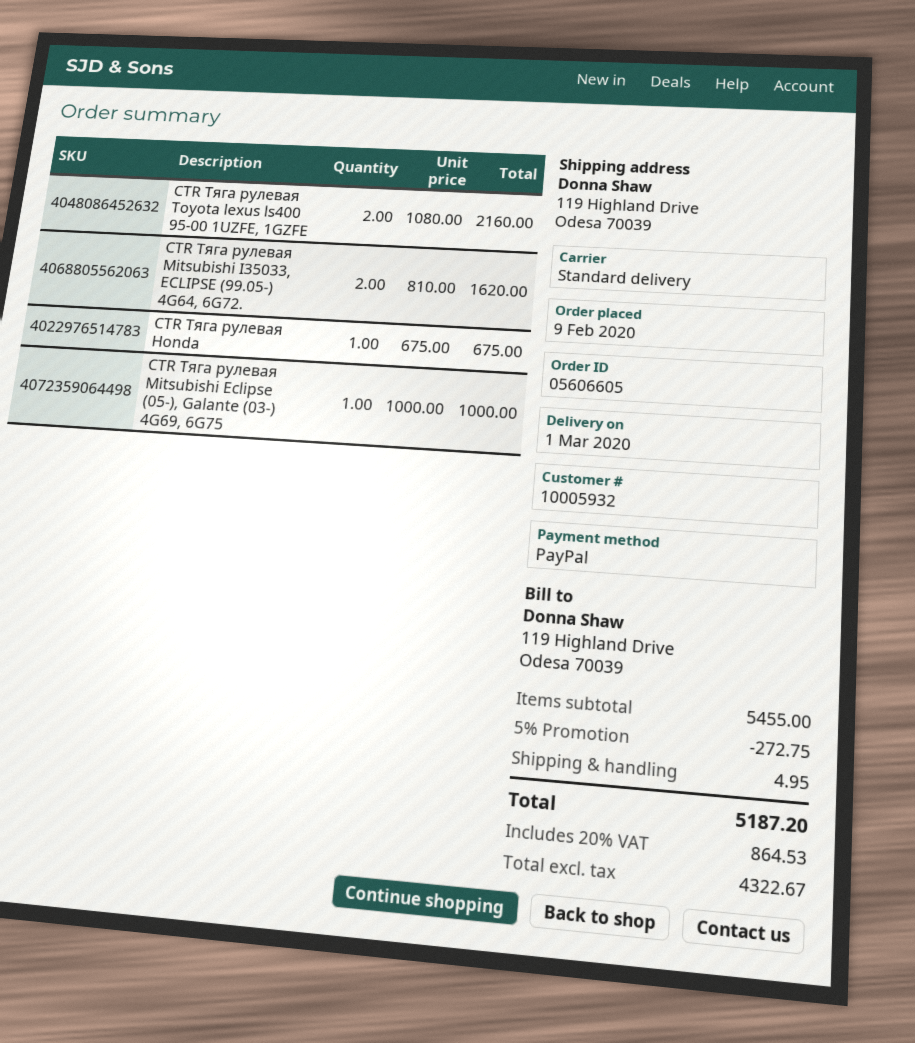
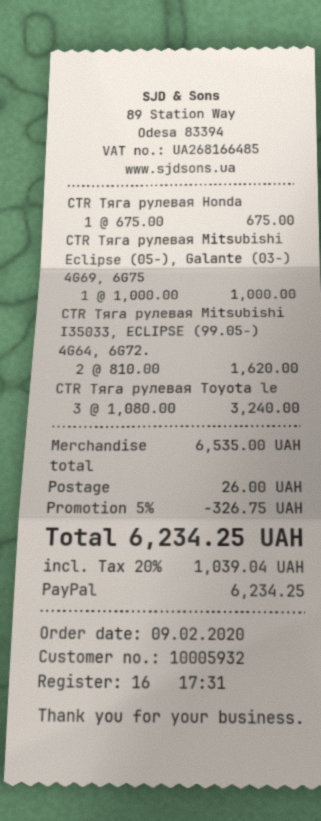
CTR Тяга рулевая Toyota lexus ls400 95-00 1UZFE, 1GZFE: 2 x 1080.00 = 2160.00 -> 3 x 1080.00 = 3240.00
subtotal: 5455.00 -> 6535.00
discount: 5% = 272.75 -> 5% = 326.75
shipping: 4.95 -> 26.00
tax: 20% = 864.53 -> 20% = 1039.04
total: 5187.20 -> 6234.25

